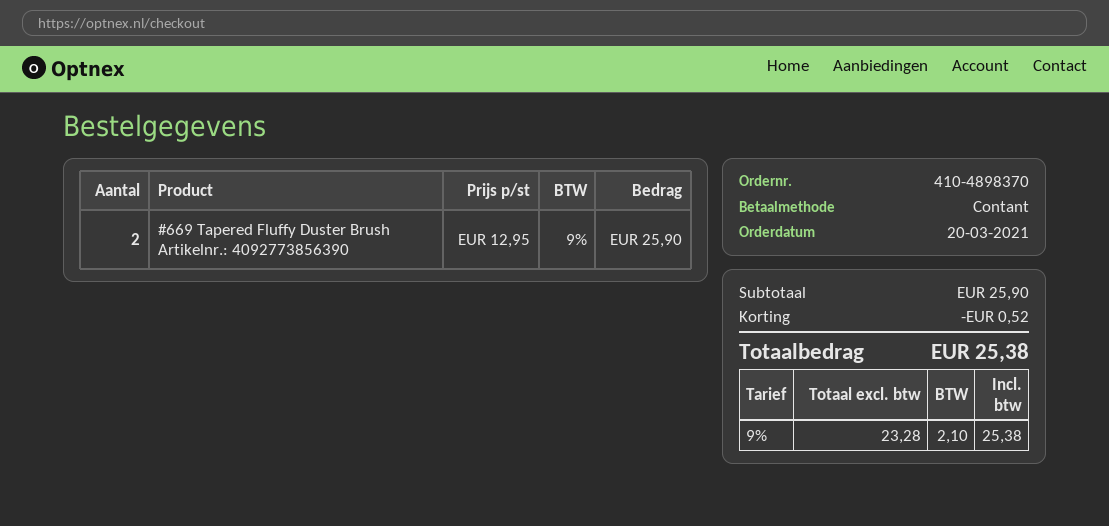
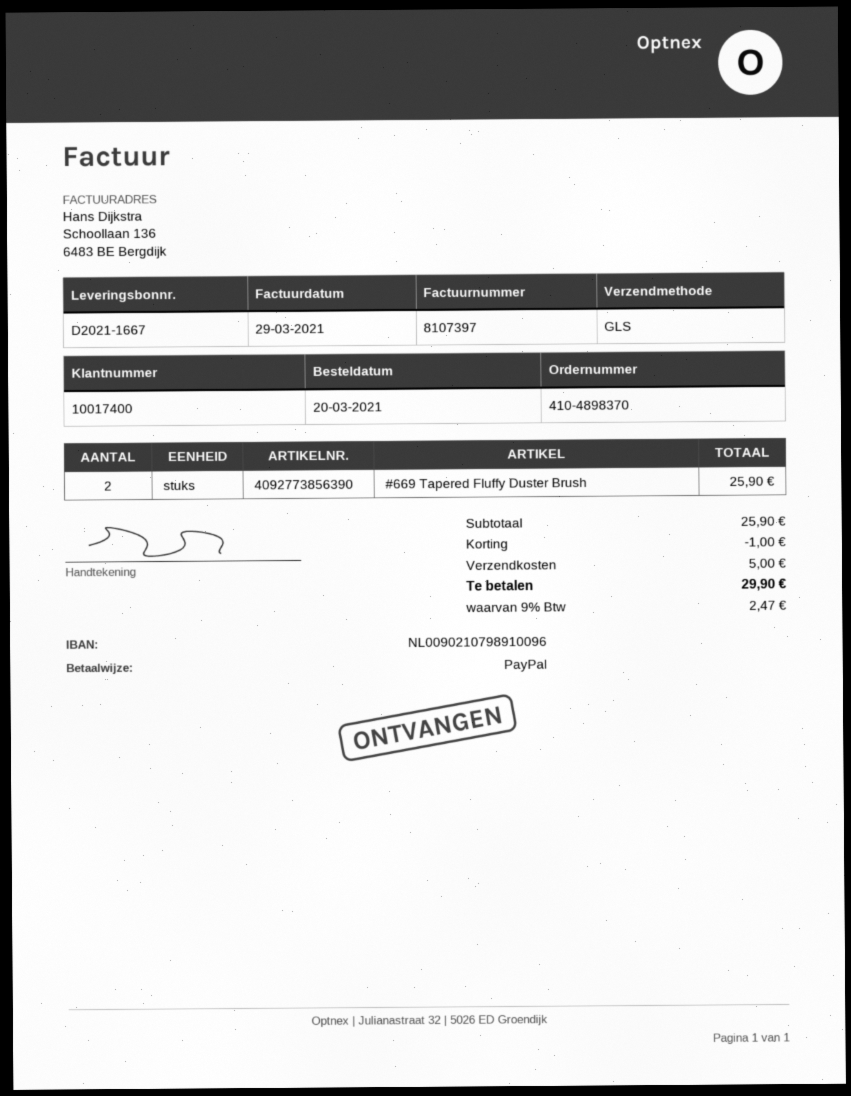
payment method: cash -> PayPal
discount: 0.52 -> 1.00
shipping: none -> 5.00
tax: 9% = 2.10 -> 9% = 2.47
total: 25.38 -> 29.90

